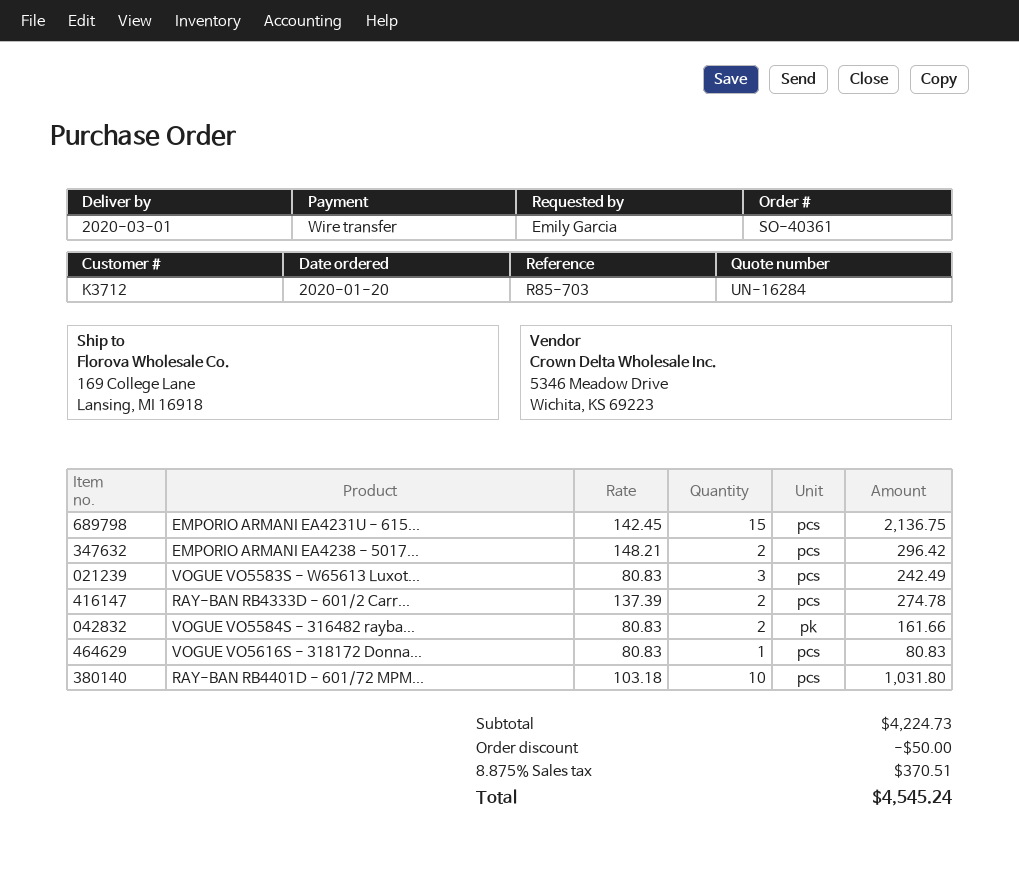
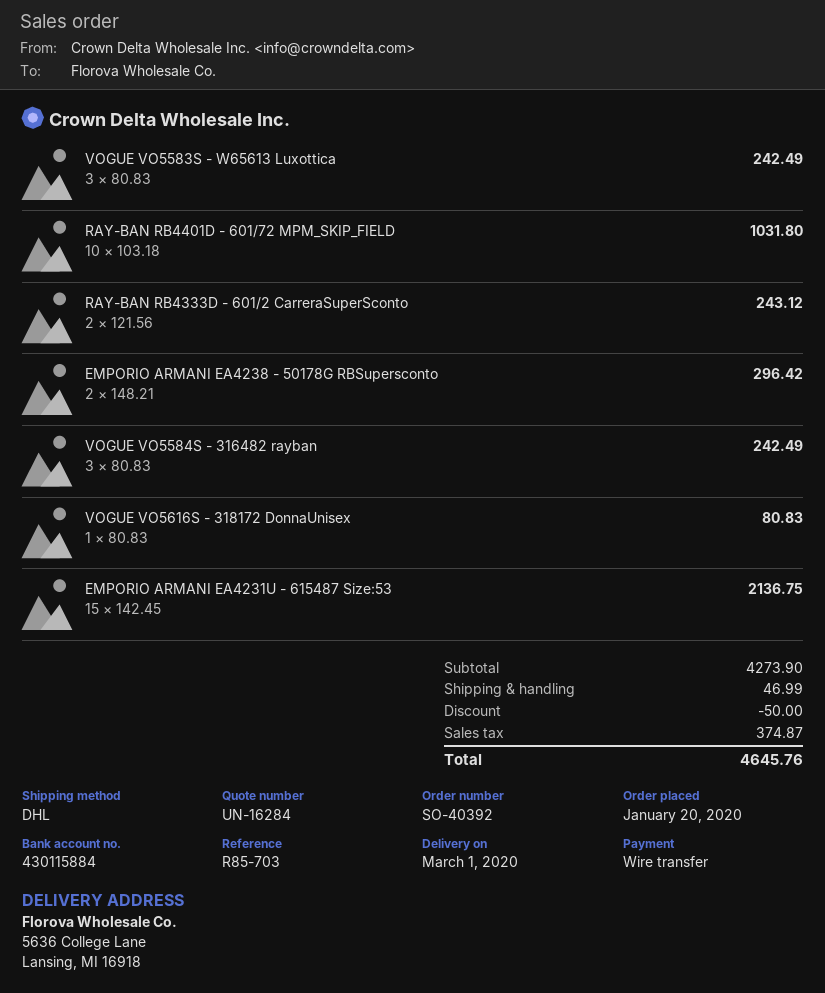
order number: SO-40361 -> SO-40392
ship to: 169 College Lane, Lansing, MI 16918 -> 5636 College Lane, Lansing, MI 16918
RAY-BAN RB4333D - 601/2 Carr...: 2 x 137.39 = 274.78 -> 2 x 121.56 = 243.12
VOGUE VO5584S - 316482 rayba...: 2 x 80.83 = 161.66 -> 3 x 80.83 = 242.49
subtotal: 4224.73 -> 4273.90
shipping: none -> 46.99
tax: 370.51 -> 374.87
total: 4545.24 -> 4645.76

